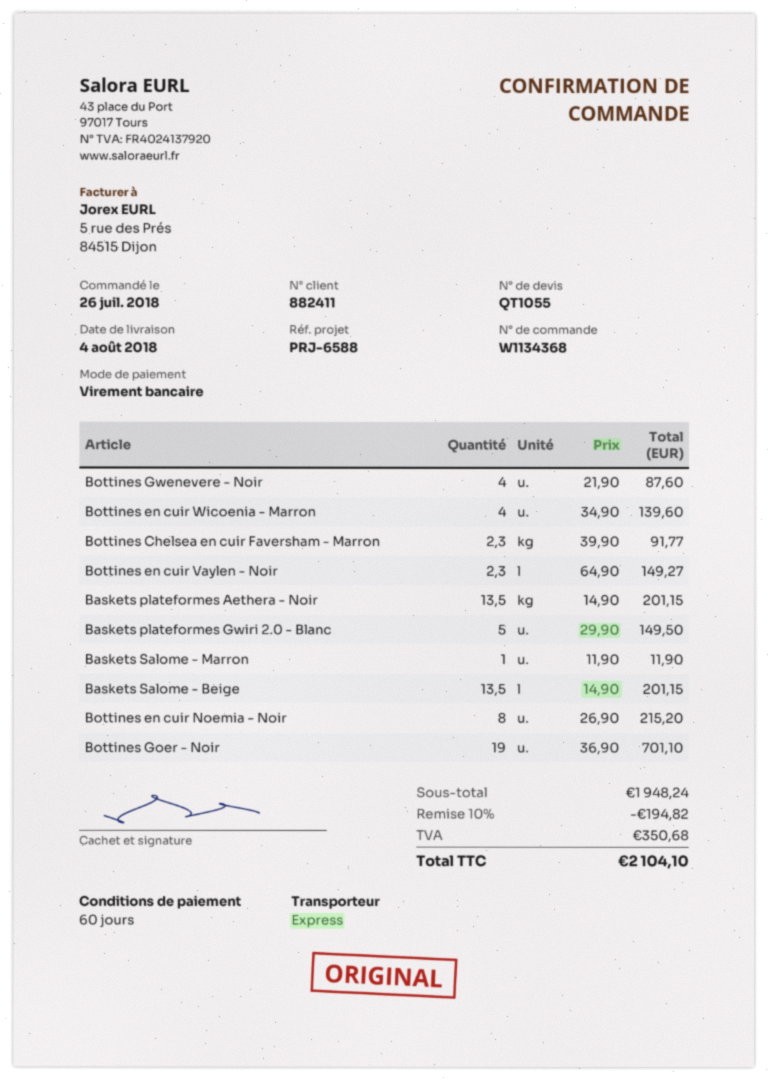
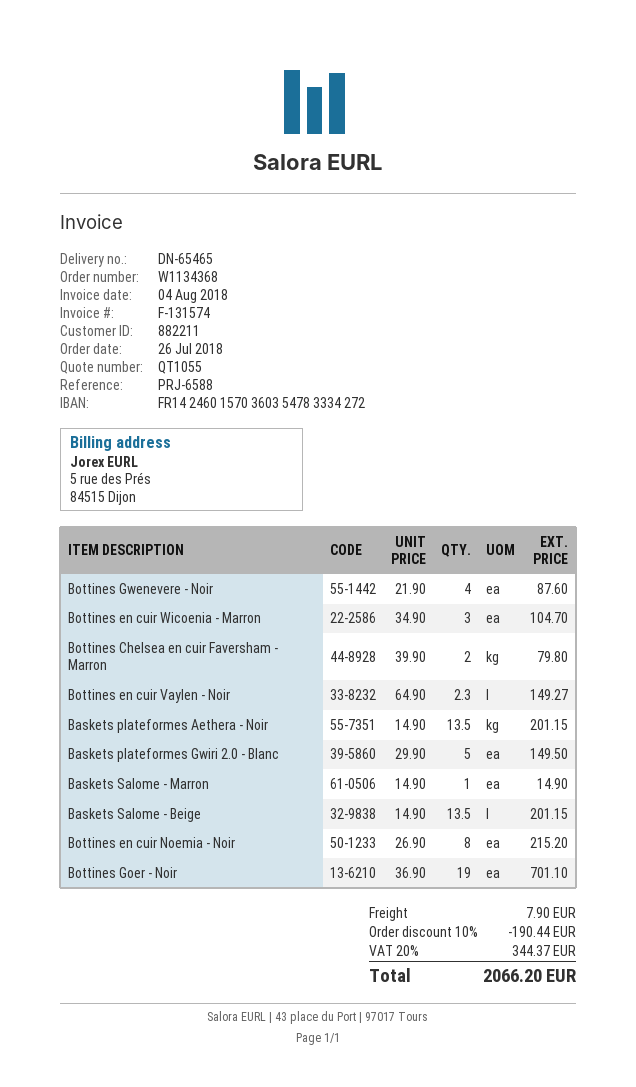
customer number: 882411 -> 882211
Bottines en cuir Wicoenia - Marron: 4 x 34.90 = 139.60 -> 3 x 34.90 = 104.70
Bottines Chelsea en cuir Faversham - Marron: 2.3 x 39.90 = 91.77 -> 2 x 39.90 = 79.80
Baskets Salome - Marron: 1 x 11.90 = 11.90 -> 1 x 14.90 = 14.90
discount: 10% = 194.82 -> 10% = 190.44
shipping: none -> 7.90
tax: 350.68 -> 344.37
total: 2104.10 -> 2066.20

